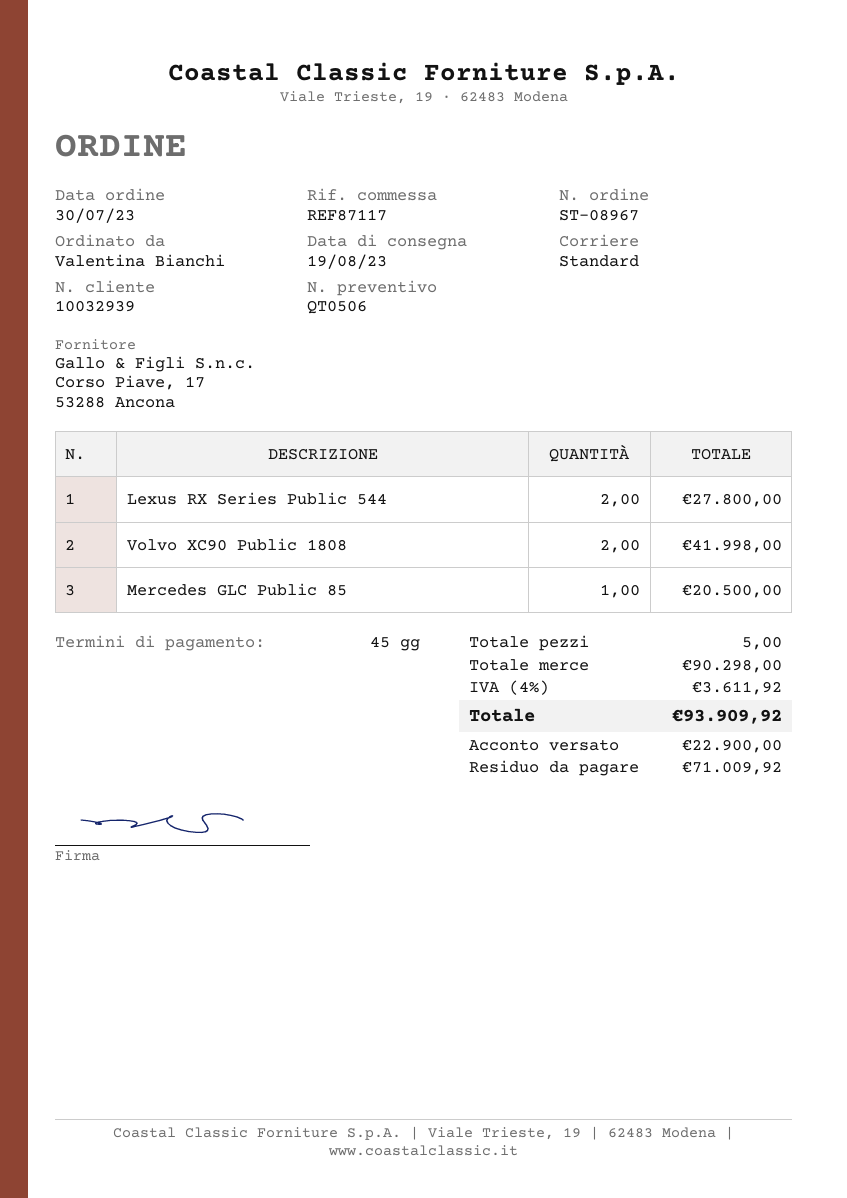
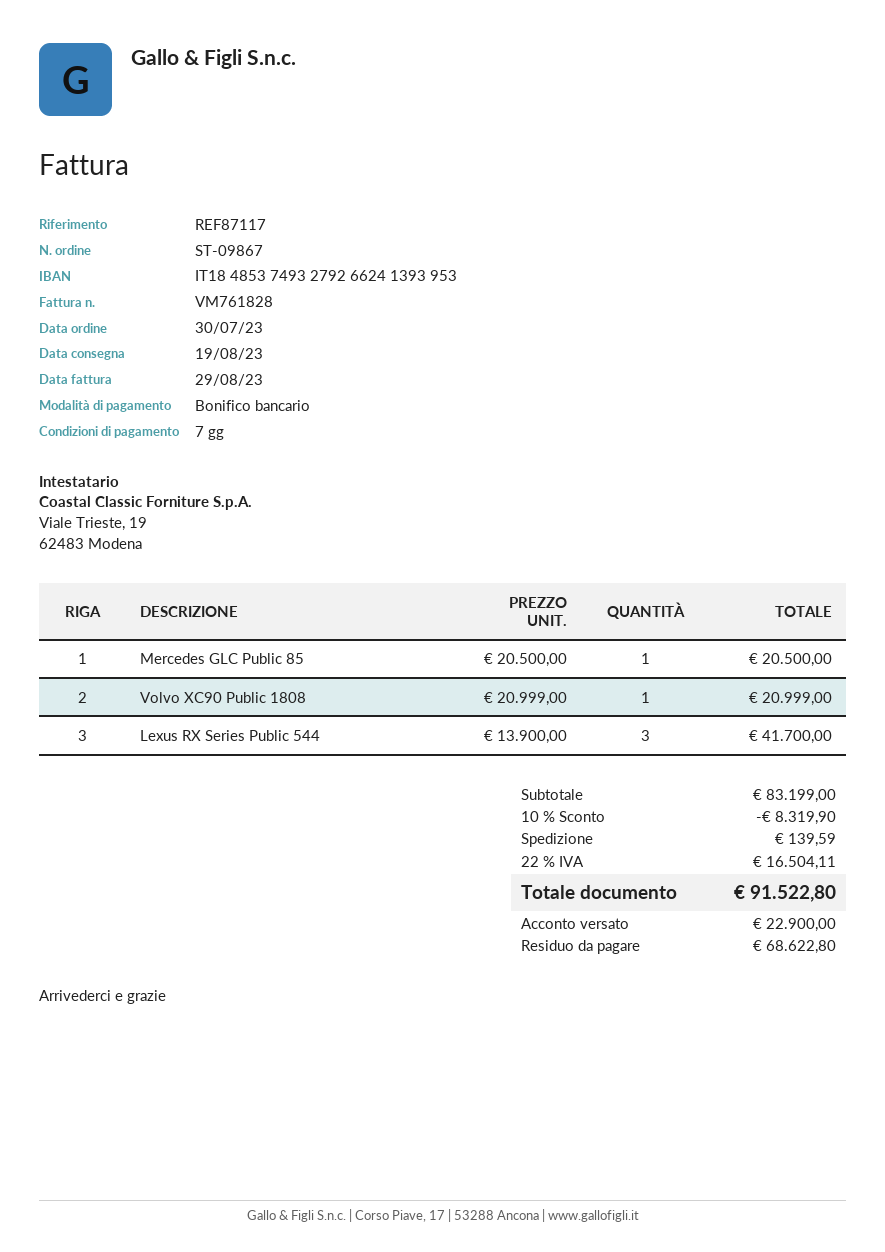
order number: ST-08967 -> ST-09867
payment terms: 45 days -> 7 days
Lexus RX Series Public 544: 2 for 27800.00 -> 3 for 41700.00
Volvo XC90 Public 1808: 2 for 41998.00 -> 1 for 20999.00
subtotal: 90298.00 -> 83199.00
discount: none -> 10% = 8319.90
shipping: none -> 139.59
tax: 4% = 3611.92 -> 22% = 16504.11
total: 93909.92 -> 91522.80
balance: 71009.92 -> 68622.80

